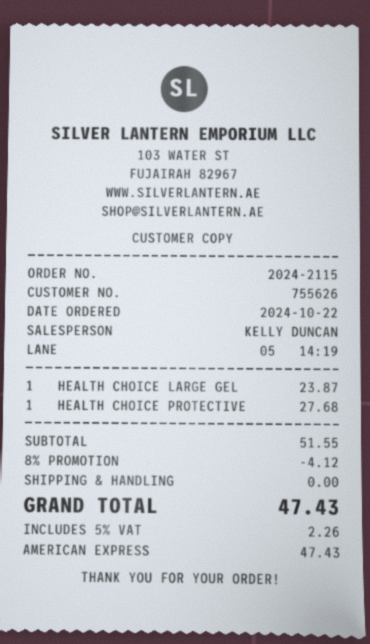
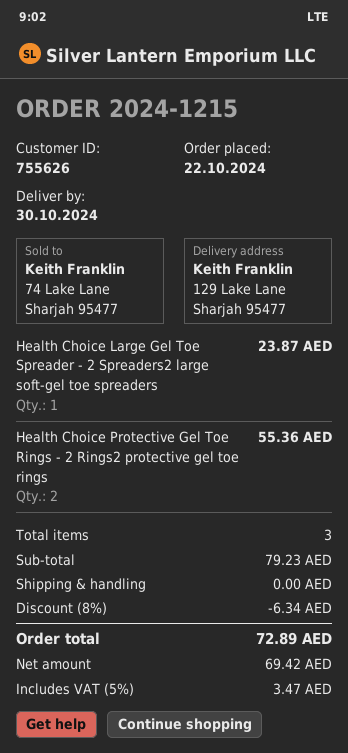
order number: 2024-2115 -> 2024-1215
HEALTH CHOICE PROTECTIVE: 1 for 27.68 -> 2 for 55.36
subtotal: 51.55 -> 79.23
discount: 8% = 4.12 -> 8% = 6.34
tax: 5% = 2.26 -> 5% = 3.47
total: 47.43 -> 72.89

